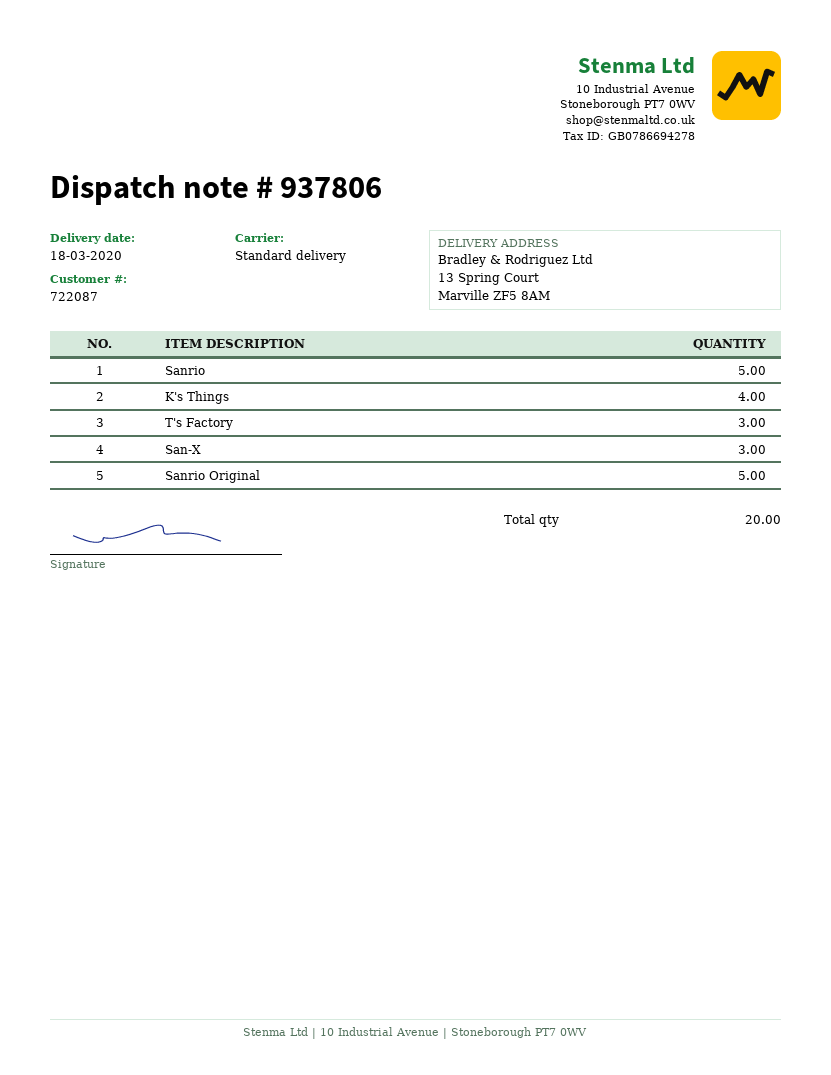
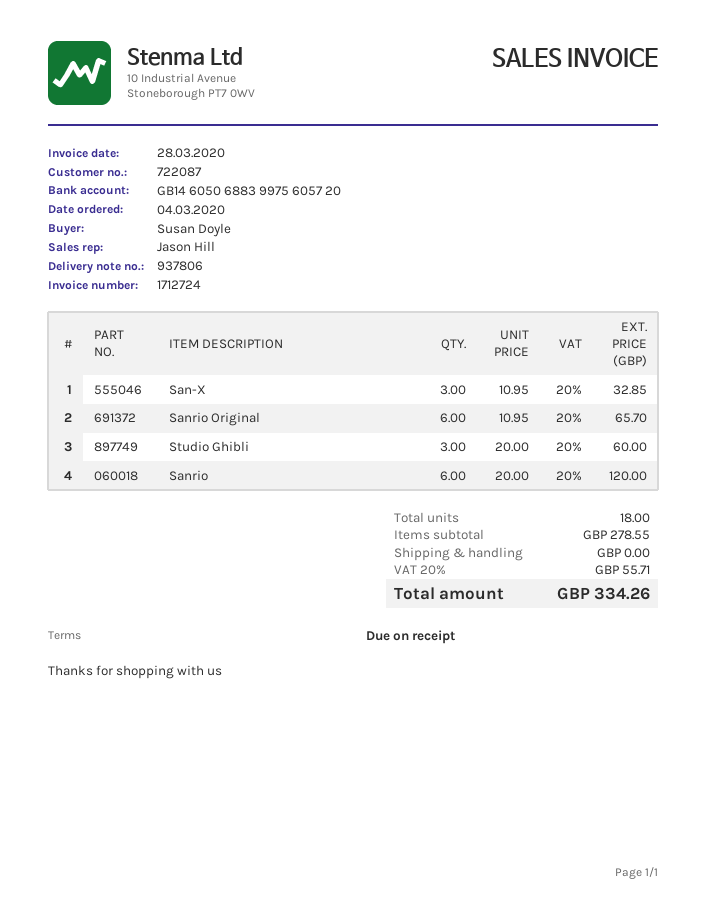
Sanrio: 5 -> 6
K's Things: 4 -> none
T's Factory: 3 -> none
Sanrio Original: 5 -> 6
Studio Ghibli: none -> 3
total quantity: 20 -> 18

